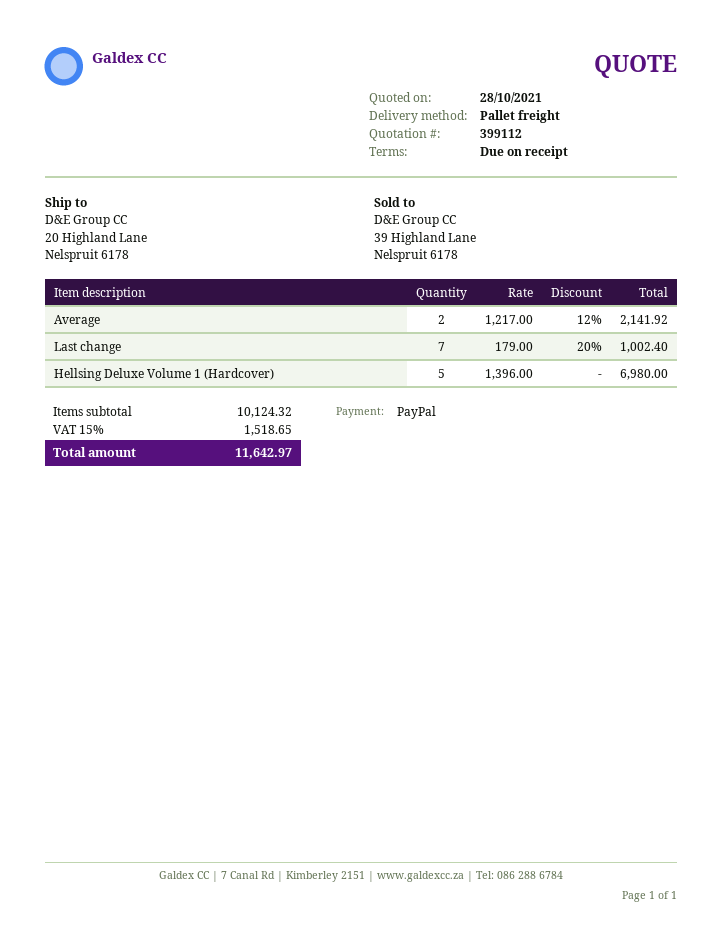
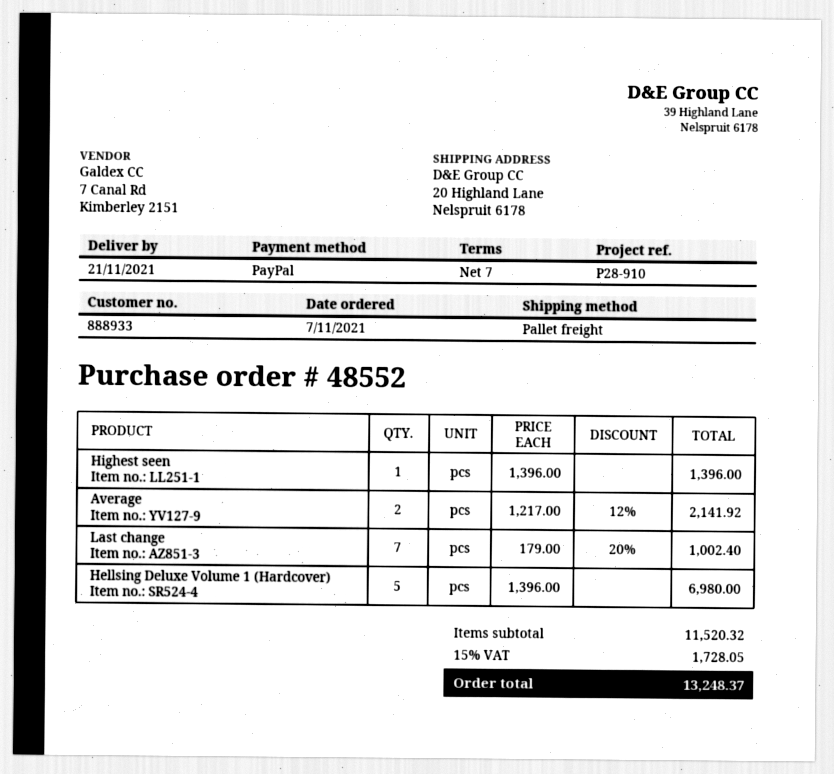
payment terms: on receipt -> 7 days
Highest seen: none -> 1 x 1396.00 = 1396.00
subtotal: 10124.32 -> 11520.32
tax: 15% = 1518.65 -> 15% = 1728.05
total: 11642.97 -> 13248.37

